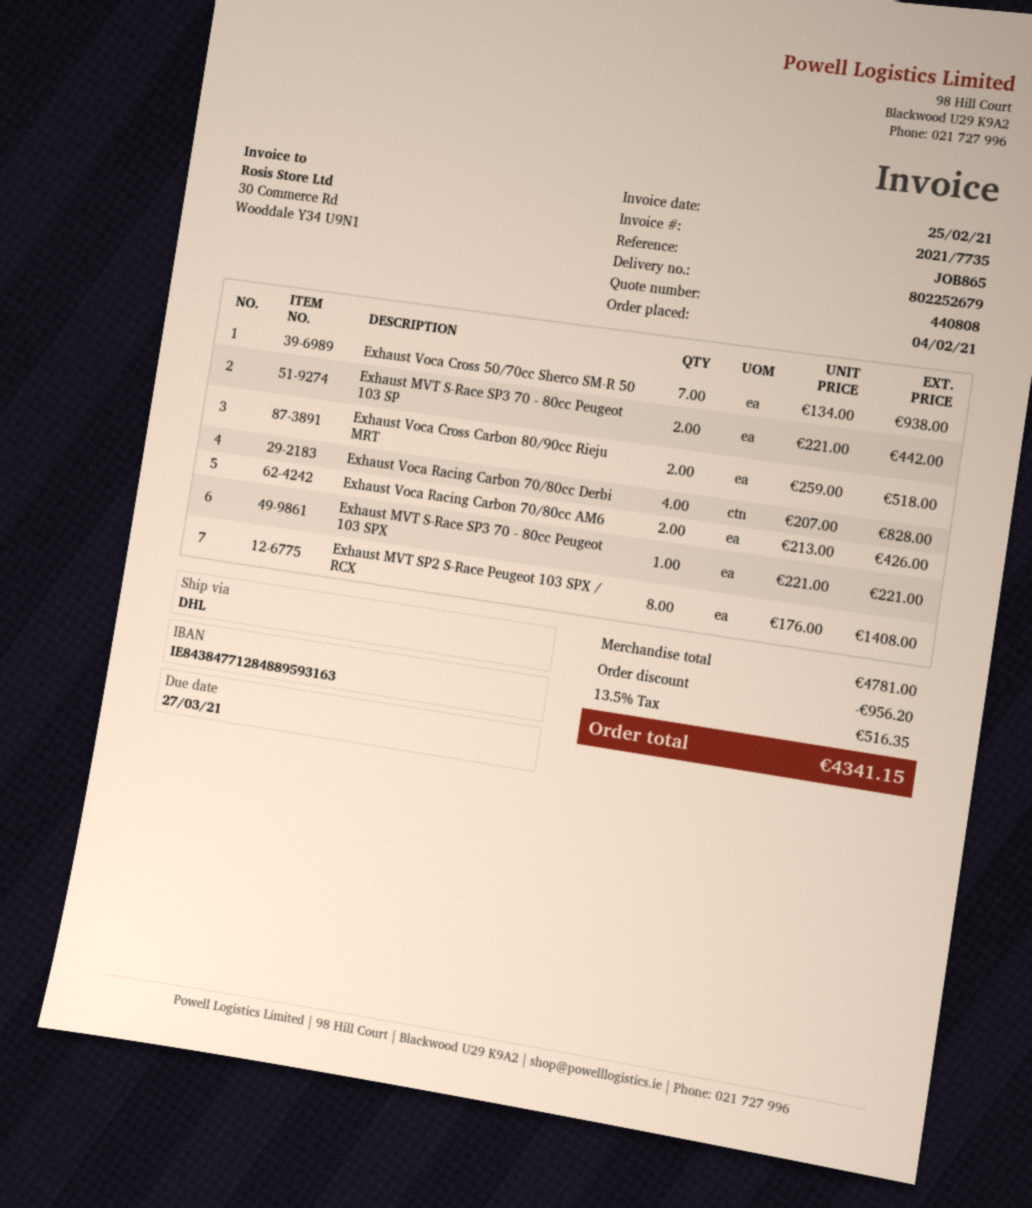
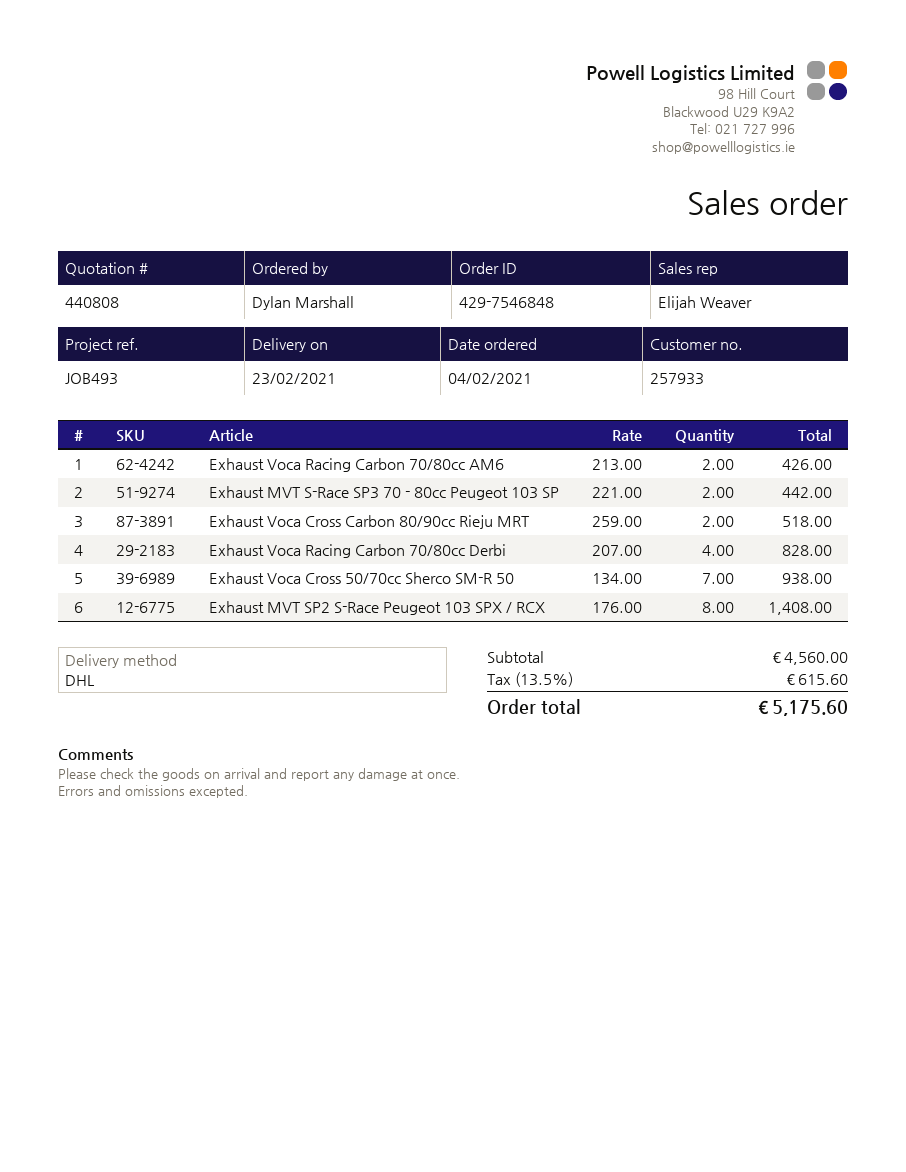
reference: JOB865 -> JOB493
Exhaust MVT S-Race SP3 70 - 80cc Peugeot 103 SPX: 1 x 221.00 = 221.00 -> none
subtotal: 4781.00 -> 4560.00
discount: 956.20 -> none
tax: 13.5% = 516.35 -> 13.5% = 615.60
total: 4341.15 -> 5175.60

